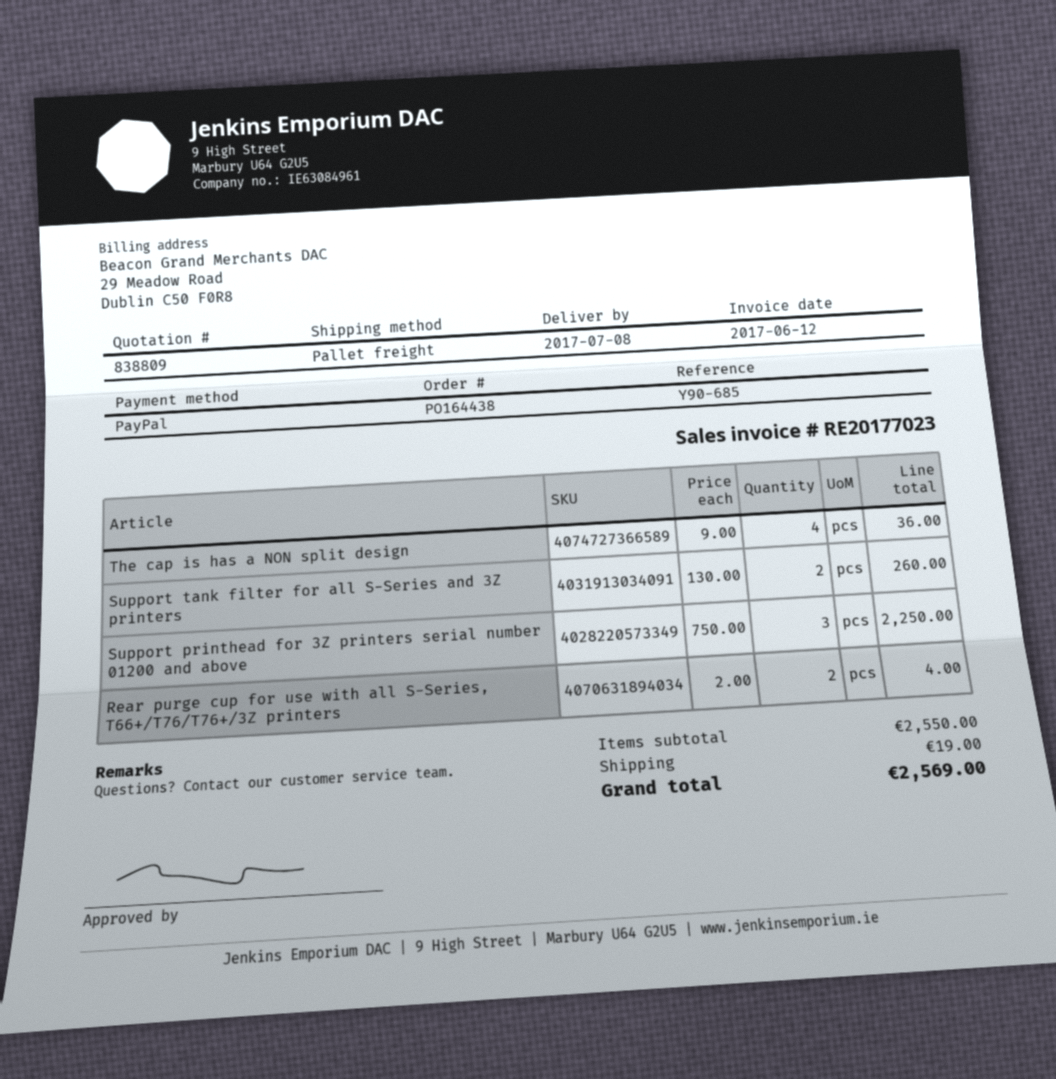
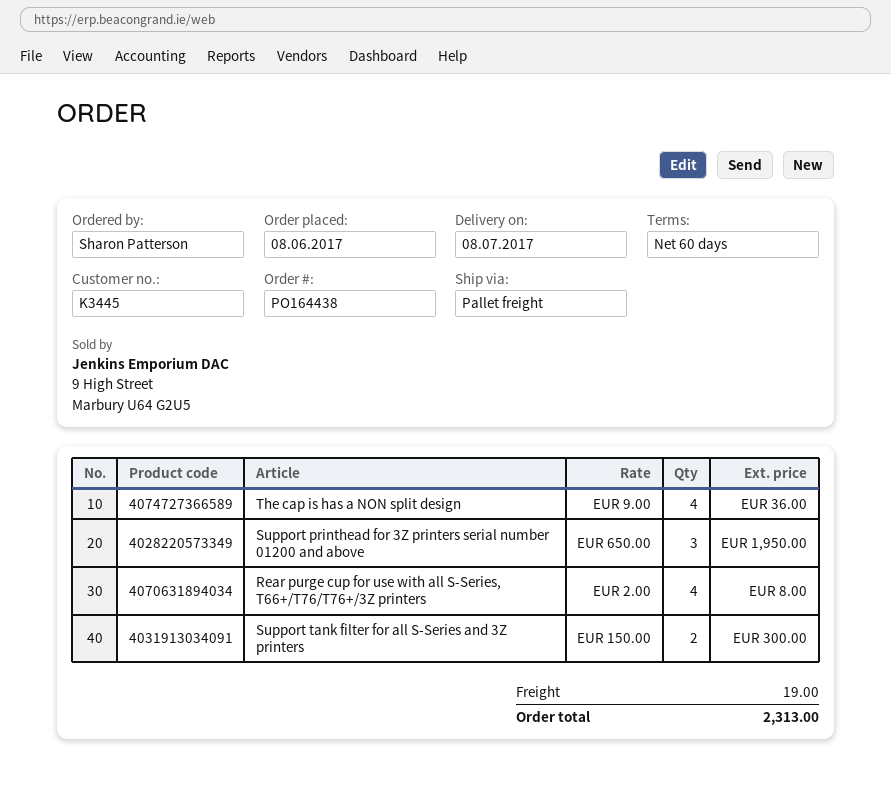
Support tank filter for all S-Series and 3Z printers: 2 x 130.00 = 260.00 -> 2 x 150.00 = 300.00
Support printhead for 3Z printers serial number 01200 and above: 3 x 750.00 = 2250.00 -> 3 x 650.00 = 1950.00
Rear purge cup for use with all S-Series, T66+/T76/T76+/3Z printers: 2 x 2.00 = 4.00 -> 4 x 2.00 = 8.00
total: 2569.00 -> 2313.00

